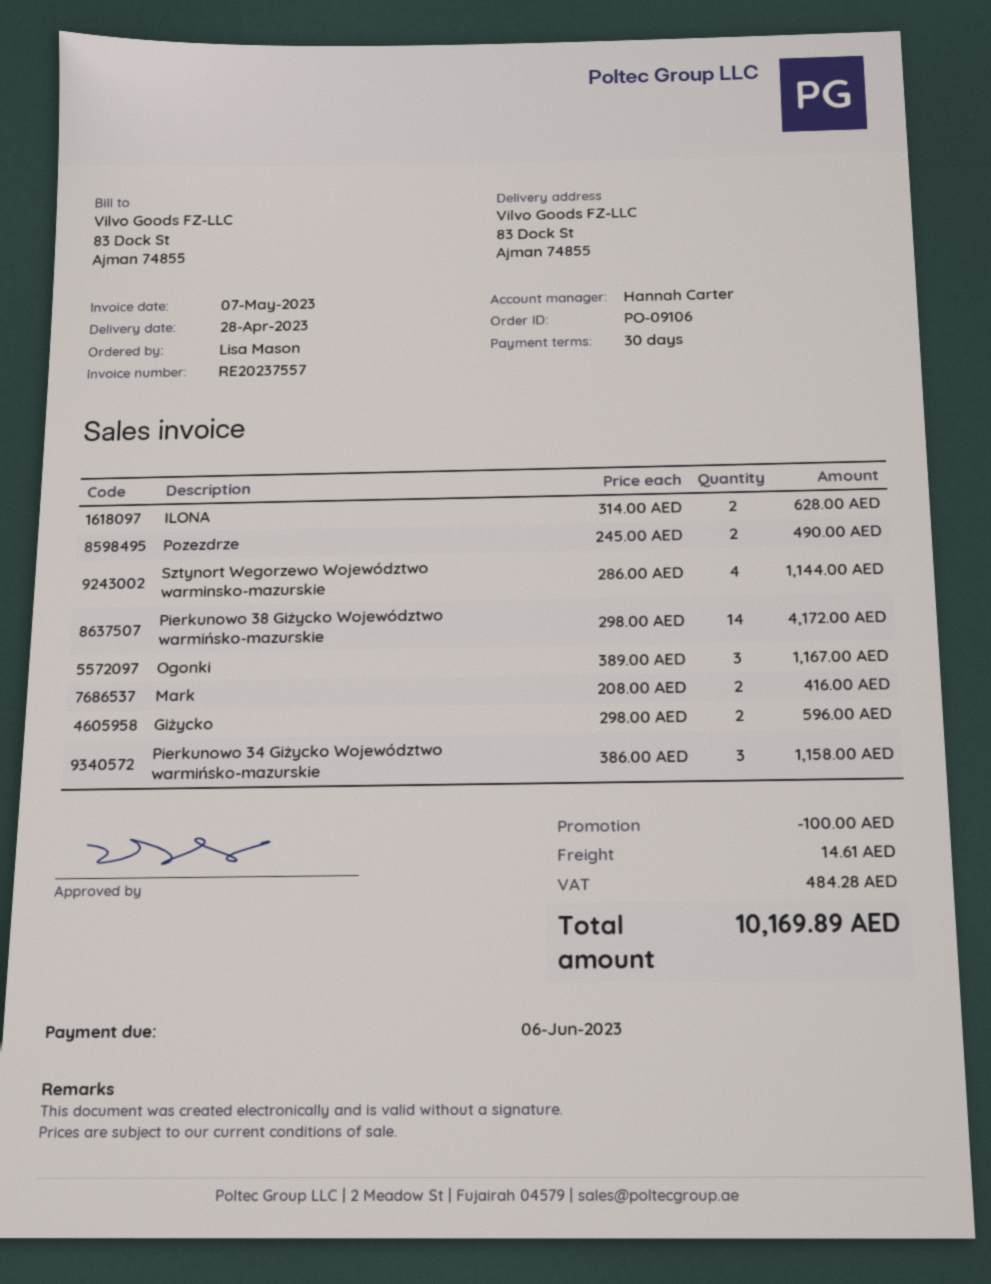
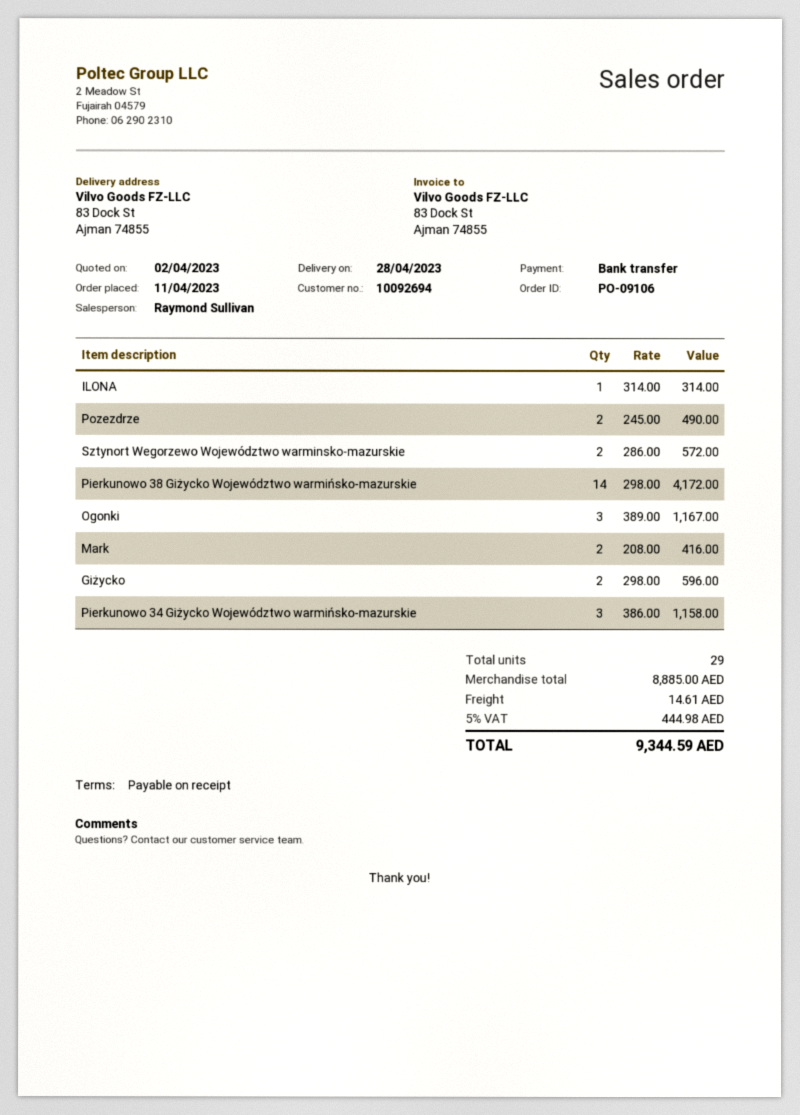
payment terms: 30 days -> on receipt
sales rep: Hannah Carter -> Raymond Sullivan
ILONA: 2 x 314.00 = 628.00 -> 1 x 314.00 = 314.00
Sztynort Wegorzewo Województwo warminsko-mazurskie: 4 x 286.00 = 1144.00 -> 2 x 286.00 = 572.00
discount: 100.00 -> none
tax: 484.28 -> 444.98
total: 10169.89 -> 9344.59

